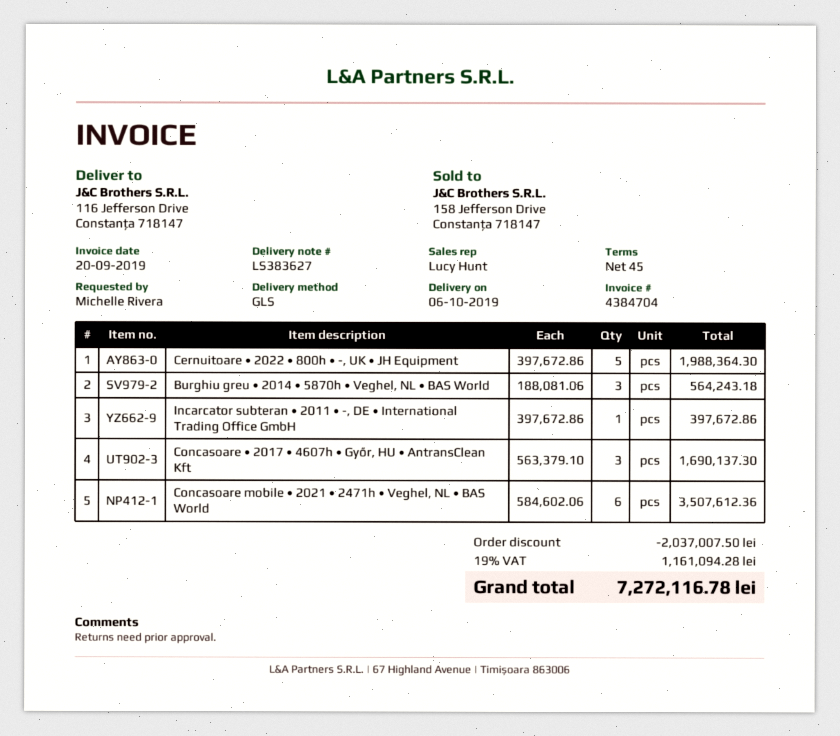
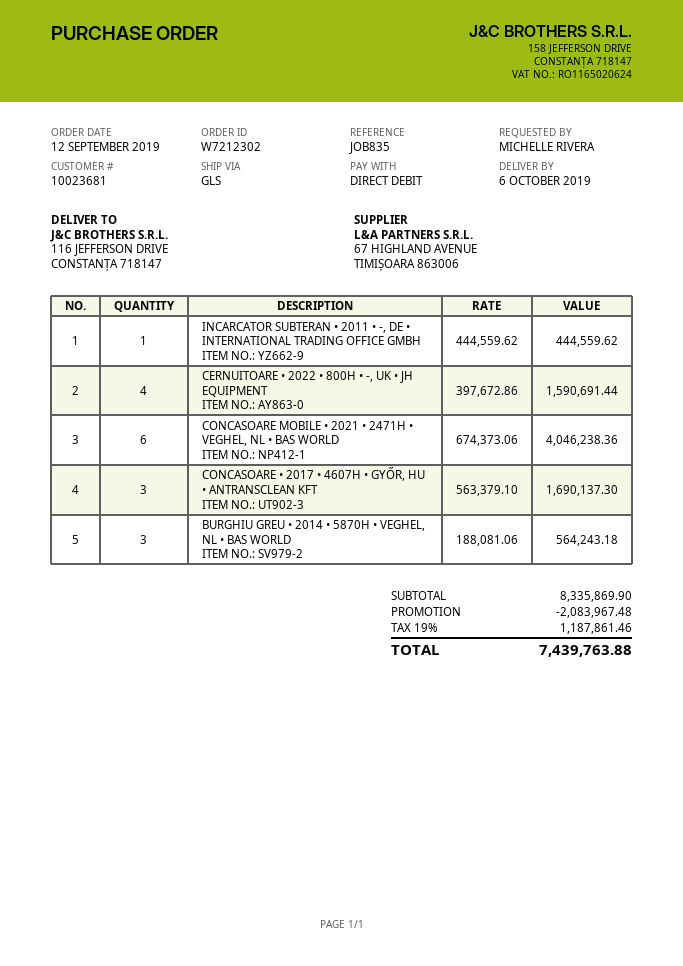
Cernuitoare • 2022 • 800h • -, UK • JH Equipment: 5 x 397672.86 = 1988364.30 -> 4 x 397672.86 = 1590691.44
Incarcator subteran • 2011 • -, DE • International Trading Office GmbH: 1 x 397672.86 = 397672.86 -> 1 x 444559.62 = 444559.62
Concasoare mobile • 2021 • 2471h • Veghel, NL • BAS World: 6 x 584602.06 = 3507612.36 -> 6 x 674373.06 = 4046238.36
discount: 2037007.50 -> 2083967.48
tax: 19% = 1161094.28 -> 19% = 1187861.46
total: 7272116.78 -> 7439763.88

